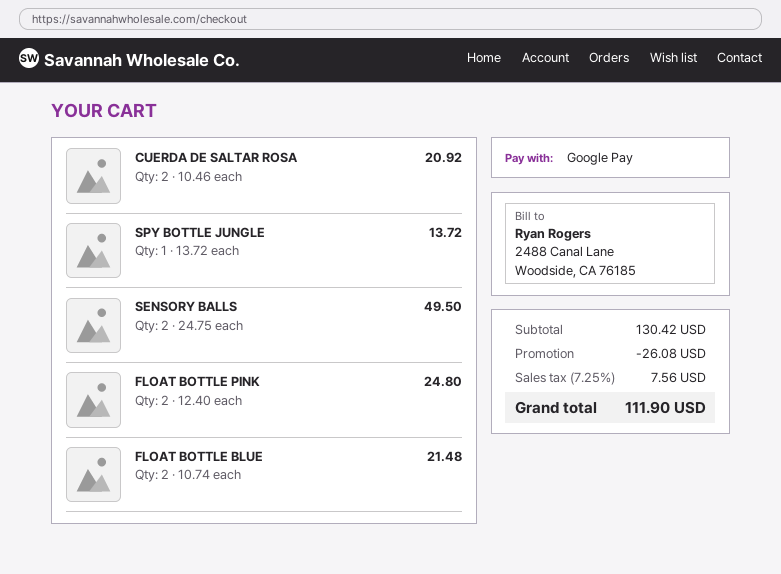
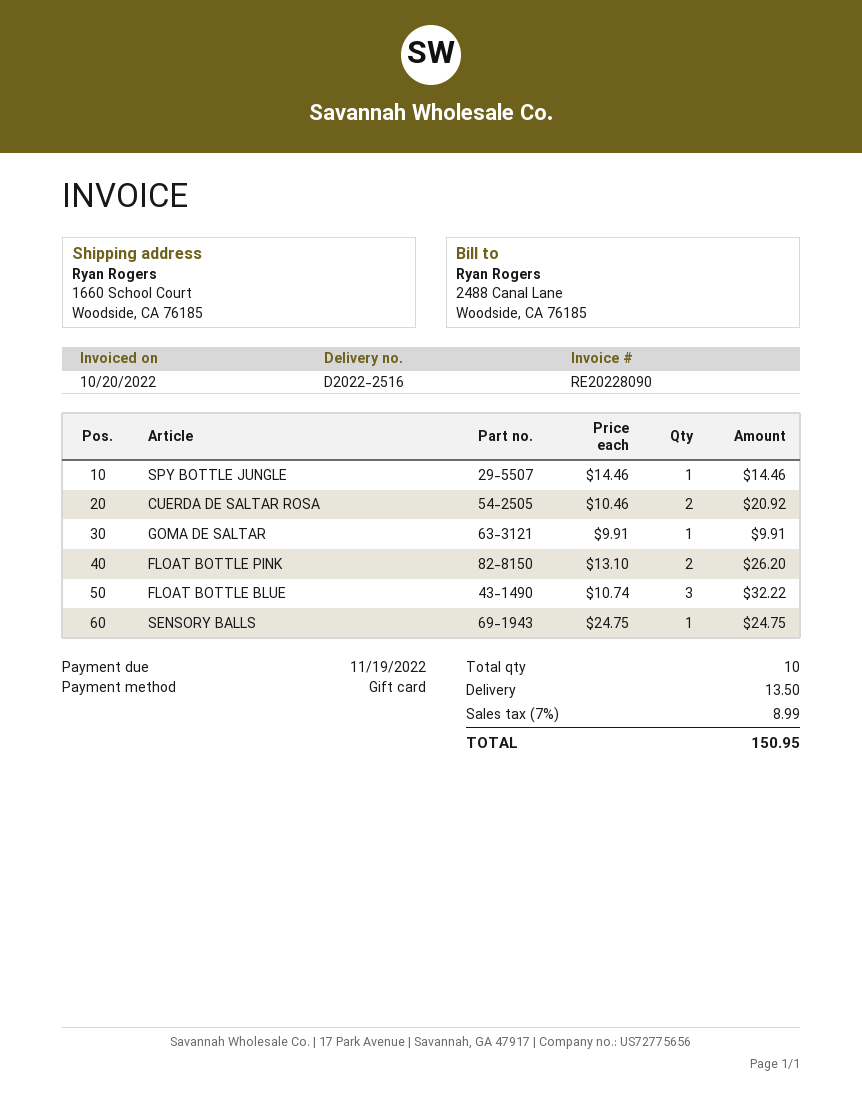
payment method: Google Pay -> gift card
SPY BOTTLE JUNGLE: 1 x 13.72 = 13.72 -> 1 x 14.46 = 14.46
SENSORY BALLS: 2 x 24.75 = 49.50 -> 1 x 24.75 = 24.75
FLOAT BOTTLE PINK: 2 x 12.40 = 24.80 -> 2 x 13.10 = 26.20
FLOAT BOTTLE BLUE: 2 x 10.74 = 21.48 -> 3 x 10.74 = 32.22
GOMA DE SALTAR: none -> 1 x 9.91 = 9.91
discount: 26.08 -> none
shipping: none -> 13.50
tax: 7.25% = 7.56 -> 7% = 8.99
total: 111.90 -> 150.95

